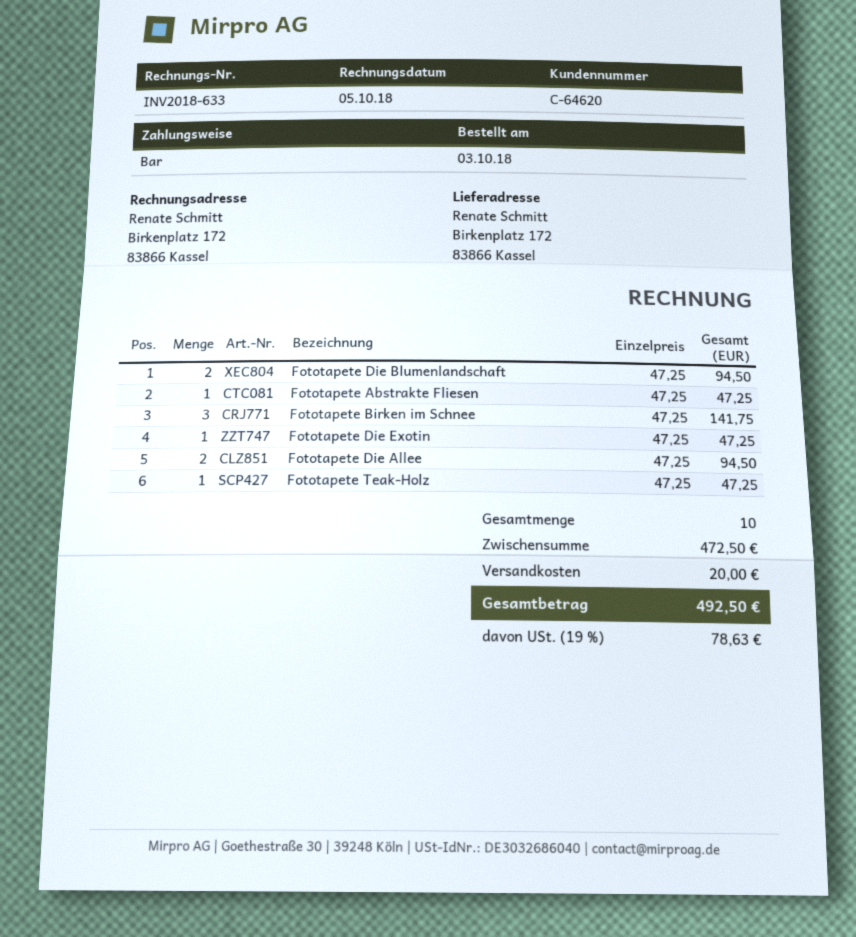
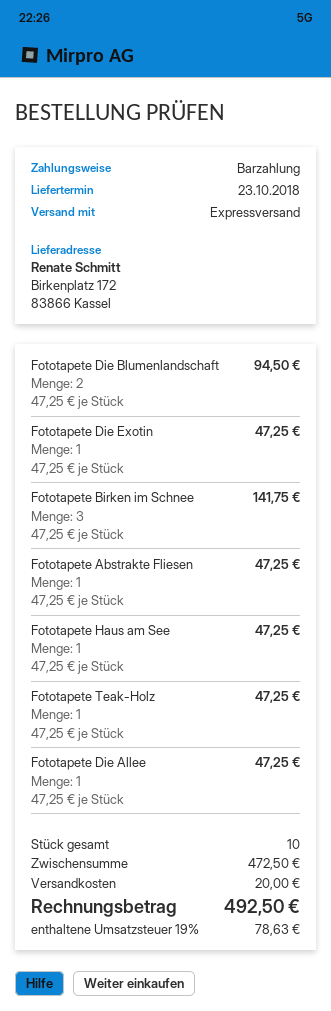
Fototapete Die Allee: 2 x 47.25 = 94.50 -> 1 x 47.25 = 47.25
Fototapete Haus am See: none -> 1 x 47.25 = 47.25

